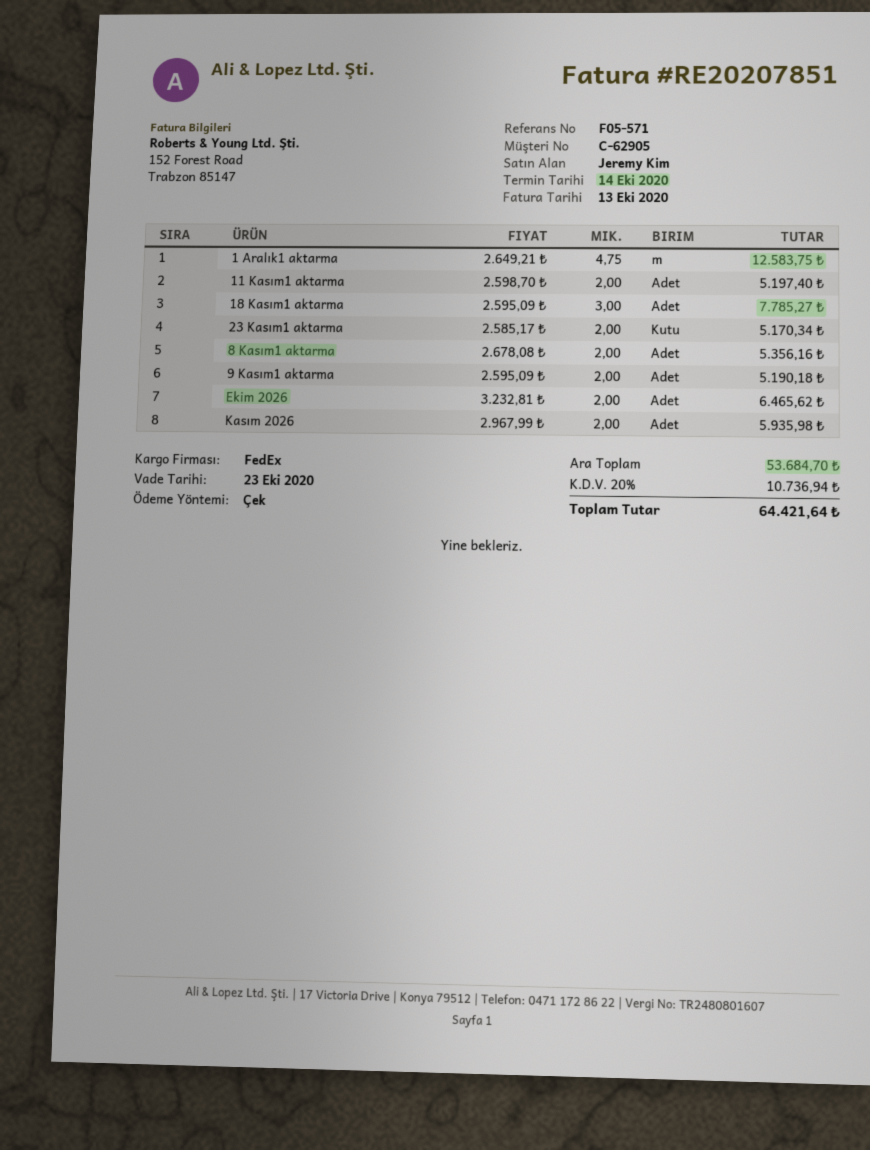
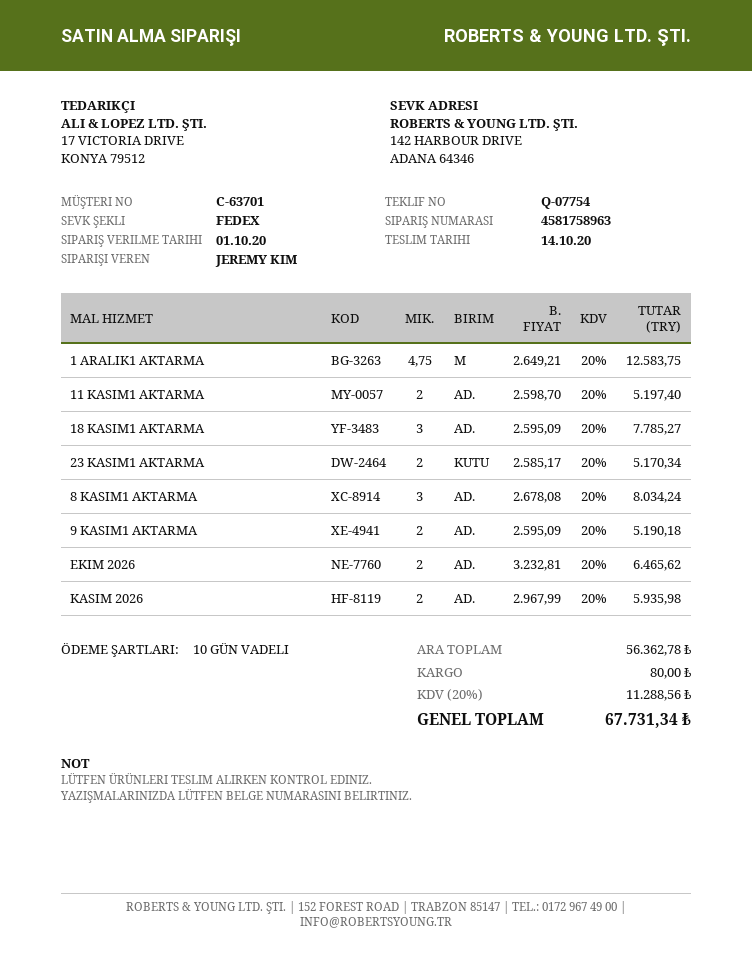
customer number: C-62905 -> C-63701
8 Kasım1 aktarma: 2 x 2678.08 = 5356.16 -> 3 x 2678.08 = 8034.24
subtotal: 53684.70 -> 56362.78
shipping: none -> 80.00
tax: 20% = 10736.94 -> 20% = 11288.56
total: 64421.64 -> 67731.34

